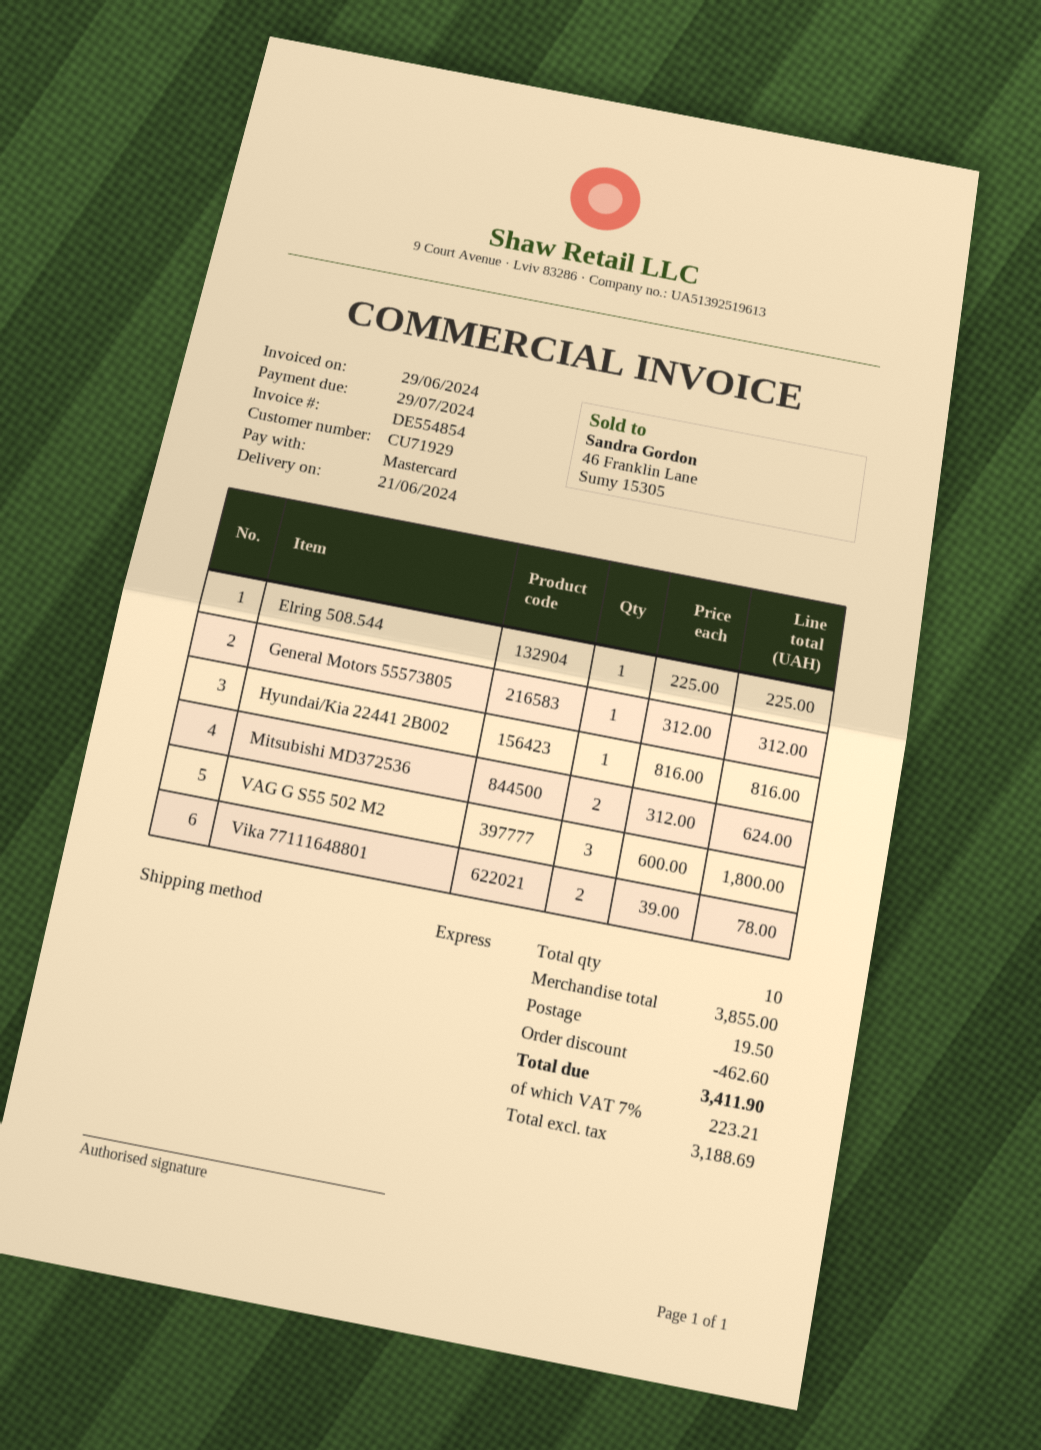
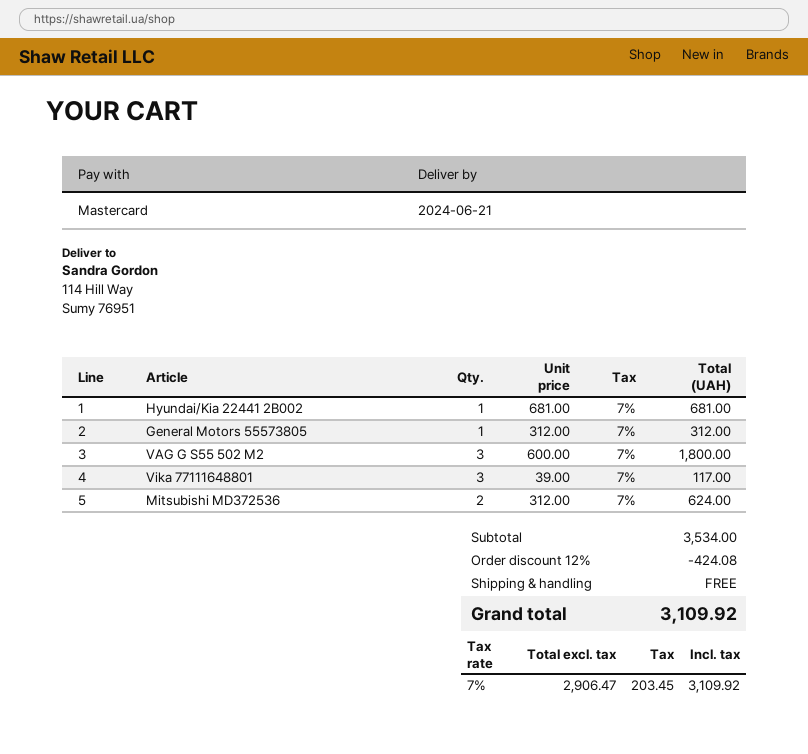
Elring 508.544: 1 x 225.00 = 225.00 -> none
Hyundai/Kia 22441 2B002: 1 x 816.00 = 816.00 -> 1 x 681.00 = 681.00
Vika 77111648801: 2 x 39.00 = 78.00 -> 3 x 39.00 = 117.00
subtotal: 3855.00 -> 3534.00
discount: 462.60 -> 424.08
shipping: 19.50 -> 0.00
net: 3188.69 -> 2906.47
tax: 7% = 223.21 -> 7% = 203.45
total: 3411.90 -> 3109.92

